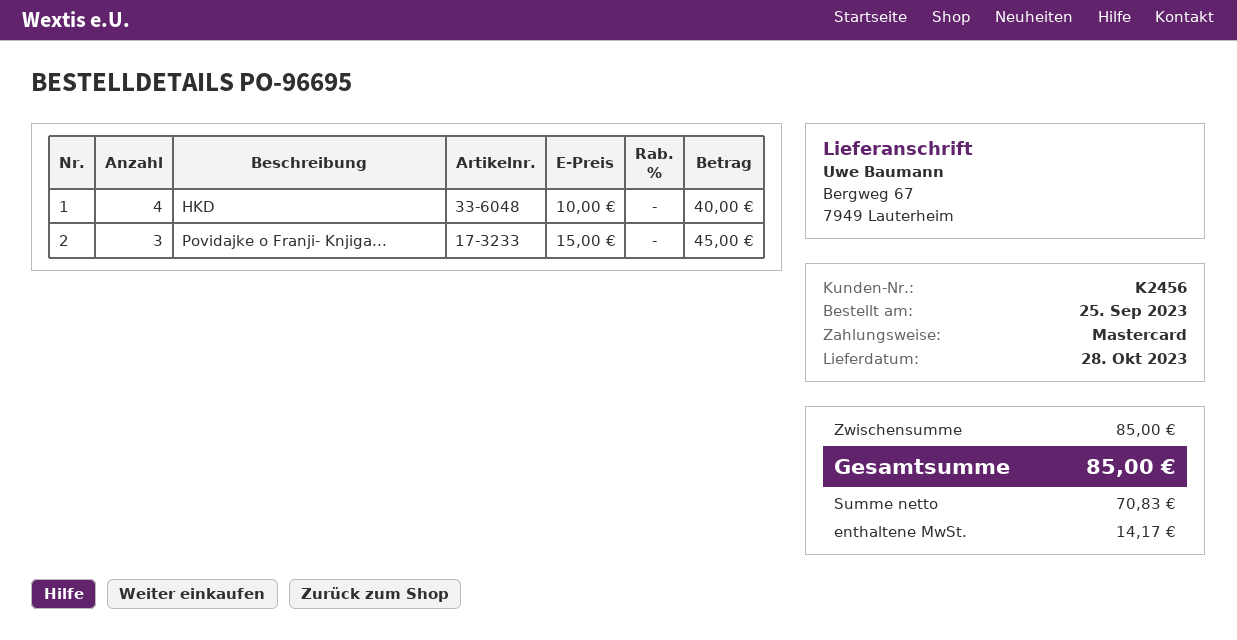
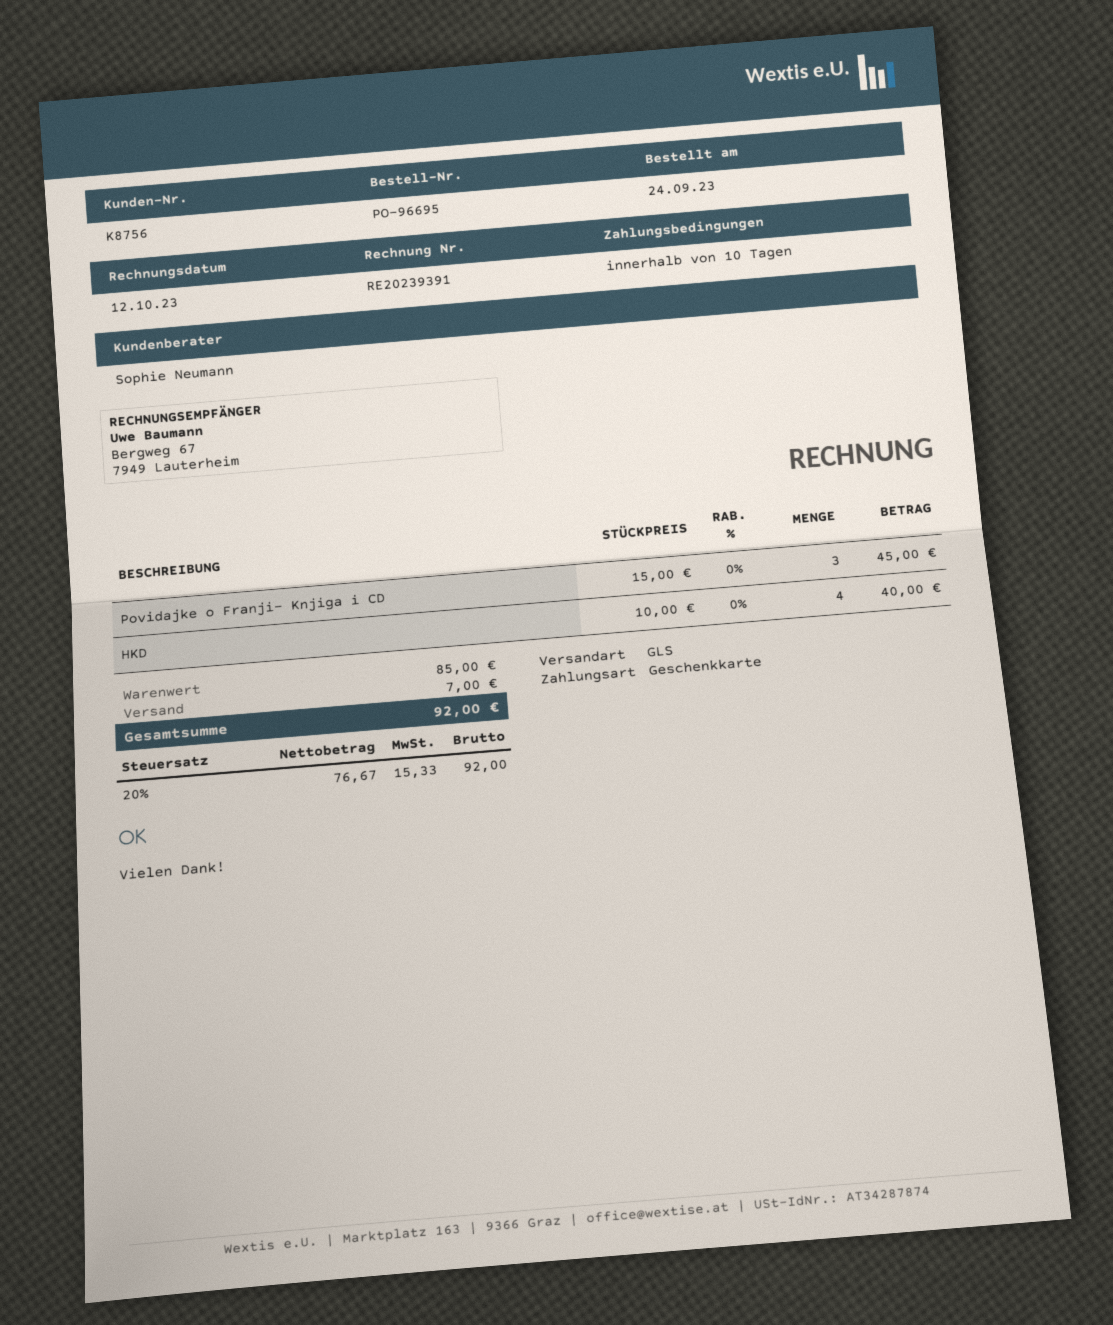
order date: 2023-09-25 -> 2023-09-24
customer number: K2456 -> K8756
payment method: Mastercard -> gift card
shipping: none -> 7.00
net: 70.83 -> 76.67
tax: 14.17 -> 15.33
total: 85.00 -> 92.00

